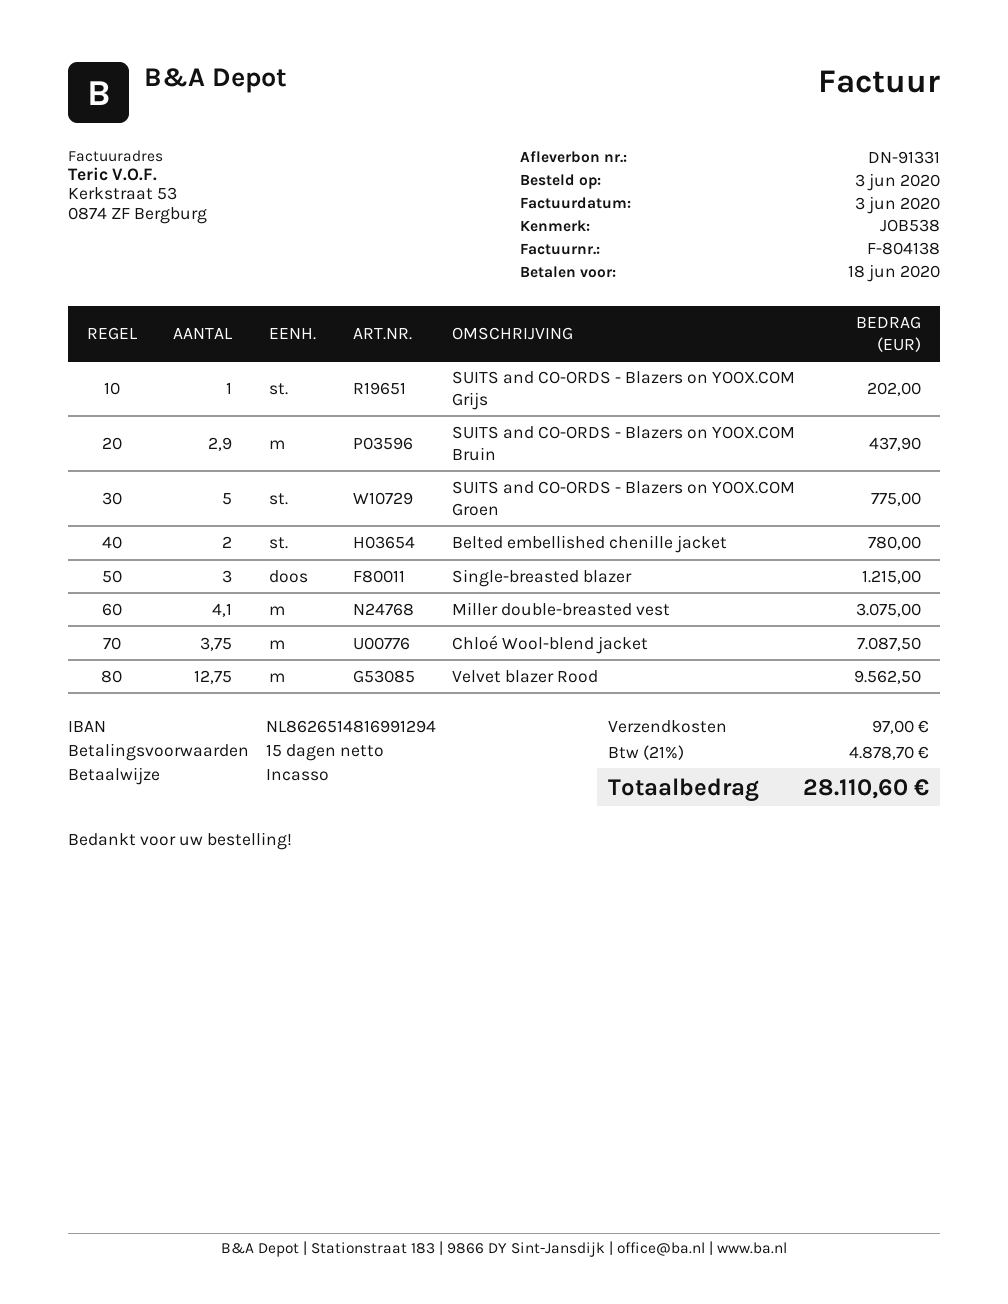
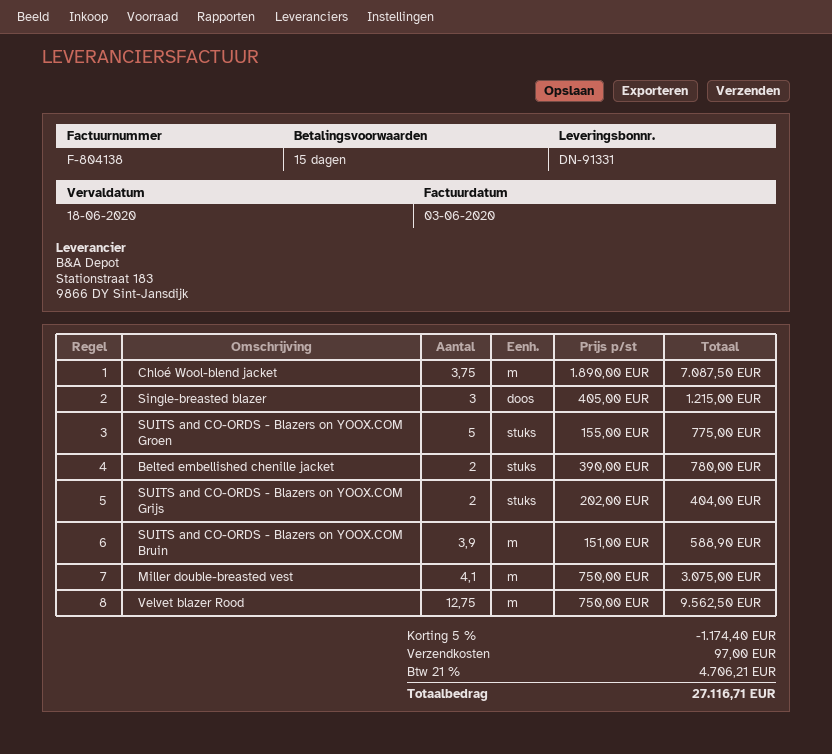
SUITS and CO-ORDS - Blazers on YOOX.COM Grijs: 1 for 202.00 -> 2 for 404.00
SUITS and CO-ORDS - Blazers on YOOX.COM Bruin: 2.9 for 437.90 -> 3.9 for 588.90
discount: none -> 5% = 1174.40
tax: 21% = 4878.70 -> 21% = 4706.21
total: 28110.60 -> 27116.71

